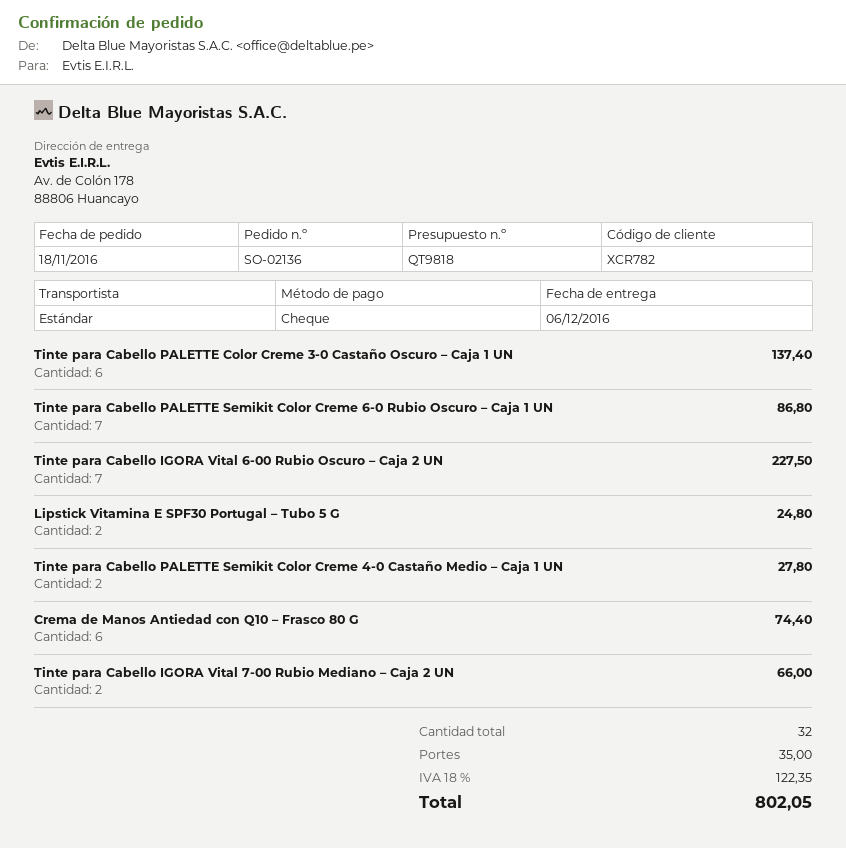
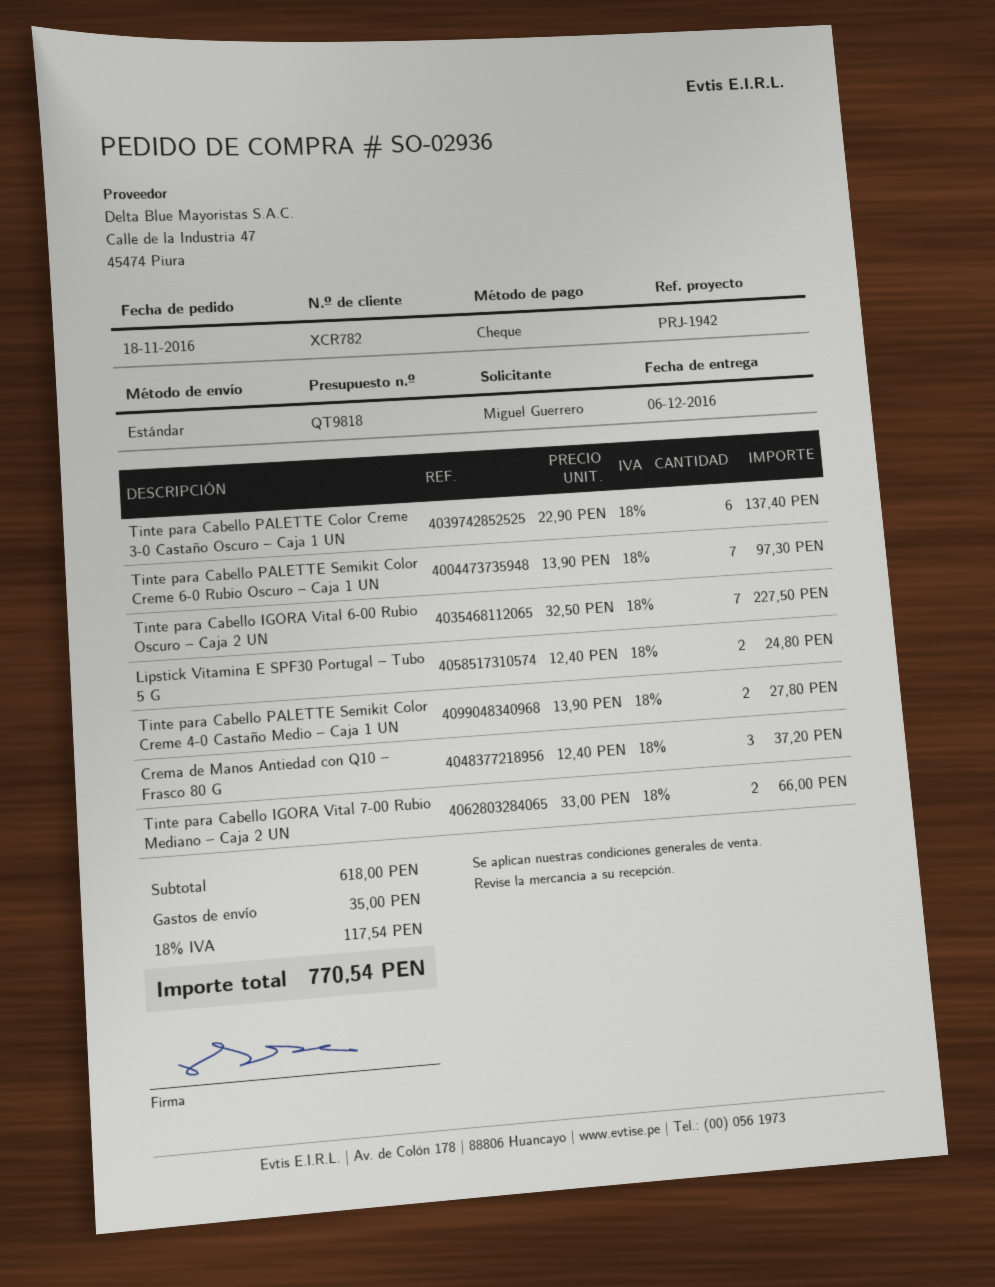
order number: SO-02136 -> SO-02936
Tinte para Cabello PALETTE Semikit Color Creme 6-0 Rubio Oscuro – Caja 1 UN: 7 for 86.80 -> 7 for 97.30
Crema de Manos Antiedad con Q10 – Frasco 80 G: 6 for 74.40 -> 3 for 37.20
tax: 18% = 122.35 -> 18% = 117.54
total: 802.05 -> 770.54

